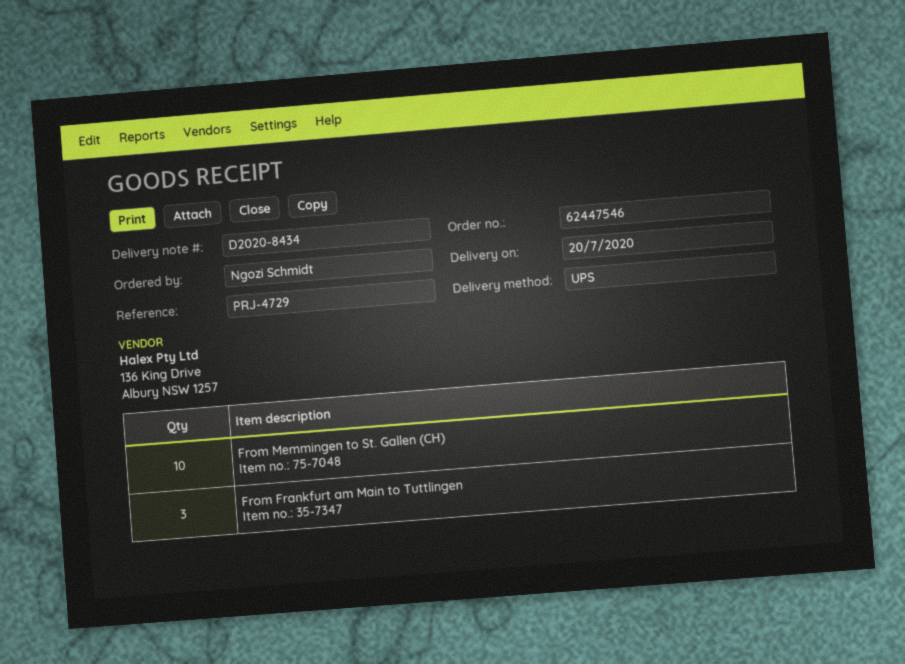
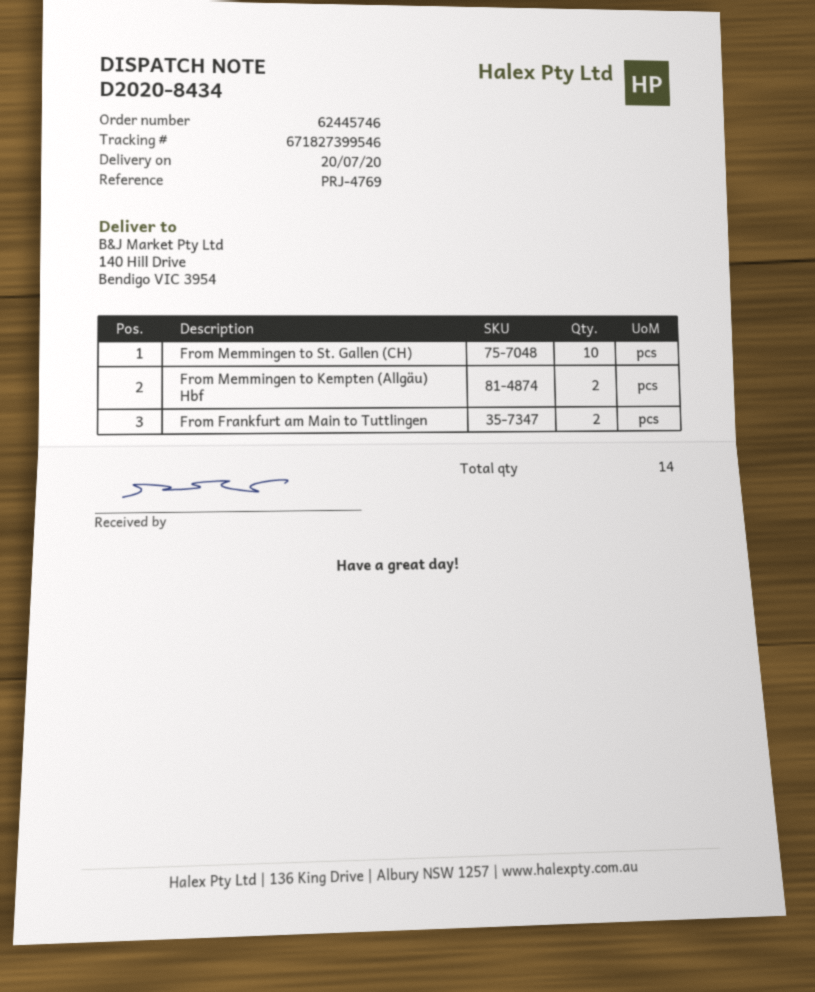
order number: 62447546 -> 62445746
reference: PRJ-4729 -> PRJ-4769
From Frankfurt am Main to Tuttlingen: 3 -> 2
From Memmingen to Kempten (Allgäu) Hbf: none -> 2

